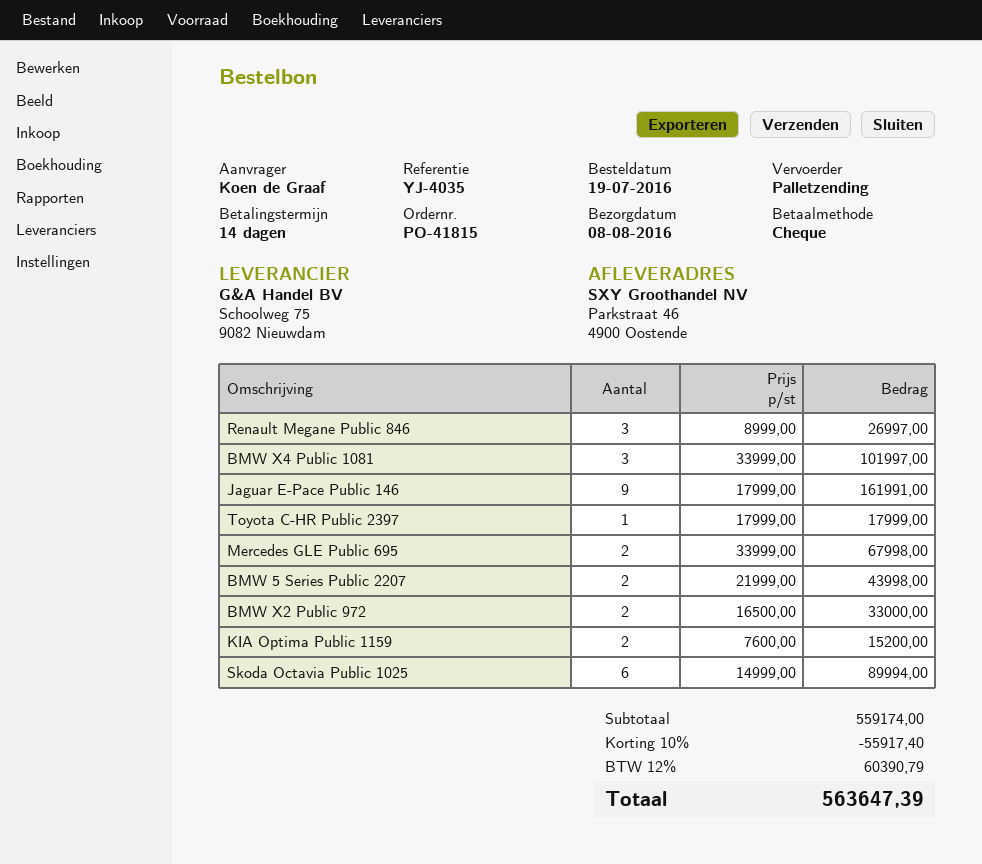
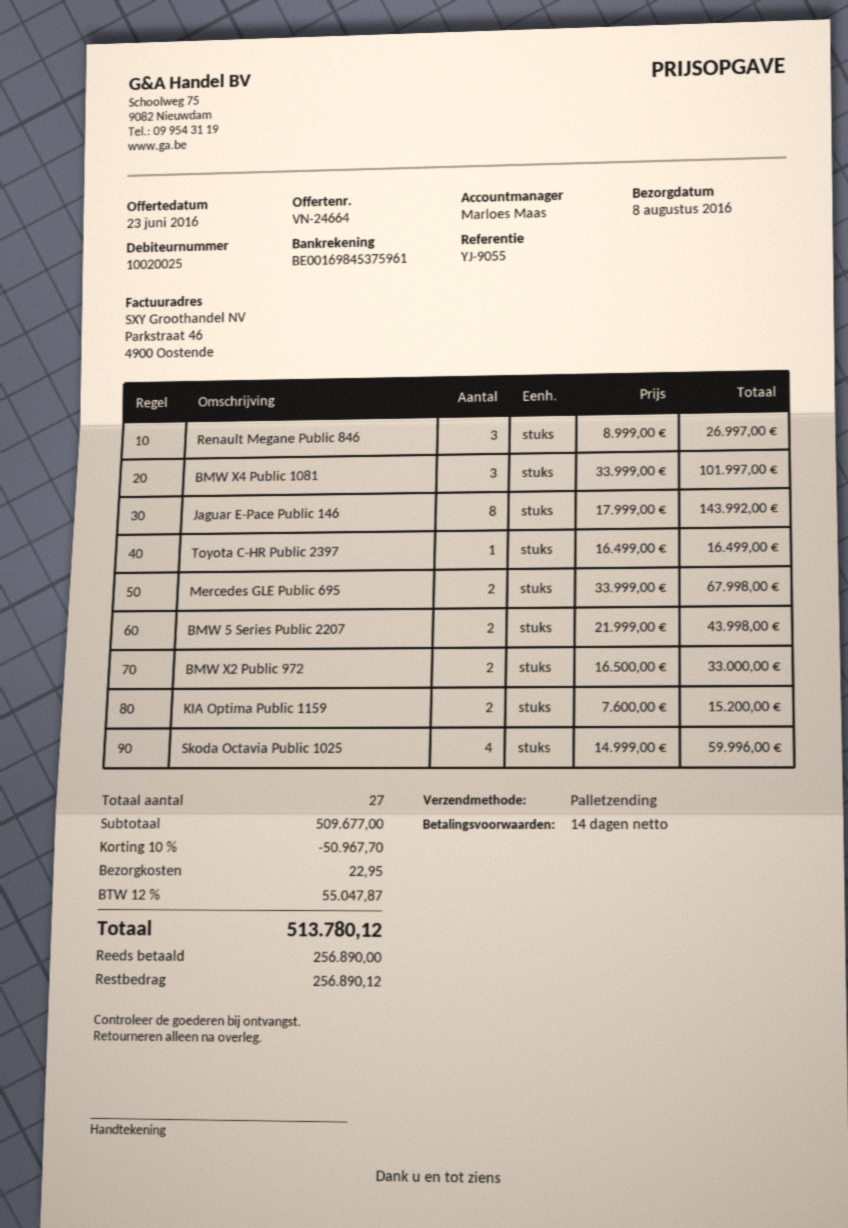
reference: YJ-4035 -> YJ-9055
Jaguar E-Pace Public 146: 9 x 17999.00 = 161991.00 -> 8 x 17999.00 = 143992.00
Toyota C-HR Public 2397: 1 x 17999.00 = 17999.00 -> 1 x 16499.00 = 16499.00
Skoda Octavia Public 1025: 6 x 14999.00 = 89994.00 -> 4 x 14999.00 = 59996.00
subtotal: 559174.00 -> 509677.00
discount: 10% = 55917.40 -> 10% = 50967.70
shipping: none -> 22.95
tax: 12% = 60390.79 -> 12% = 55047.87
total: 563647.39 -> 513780.12

